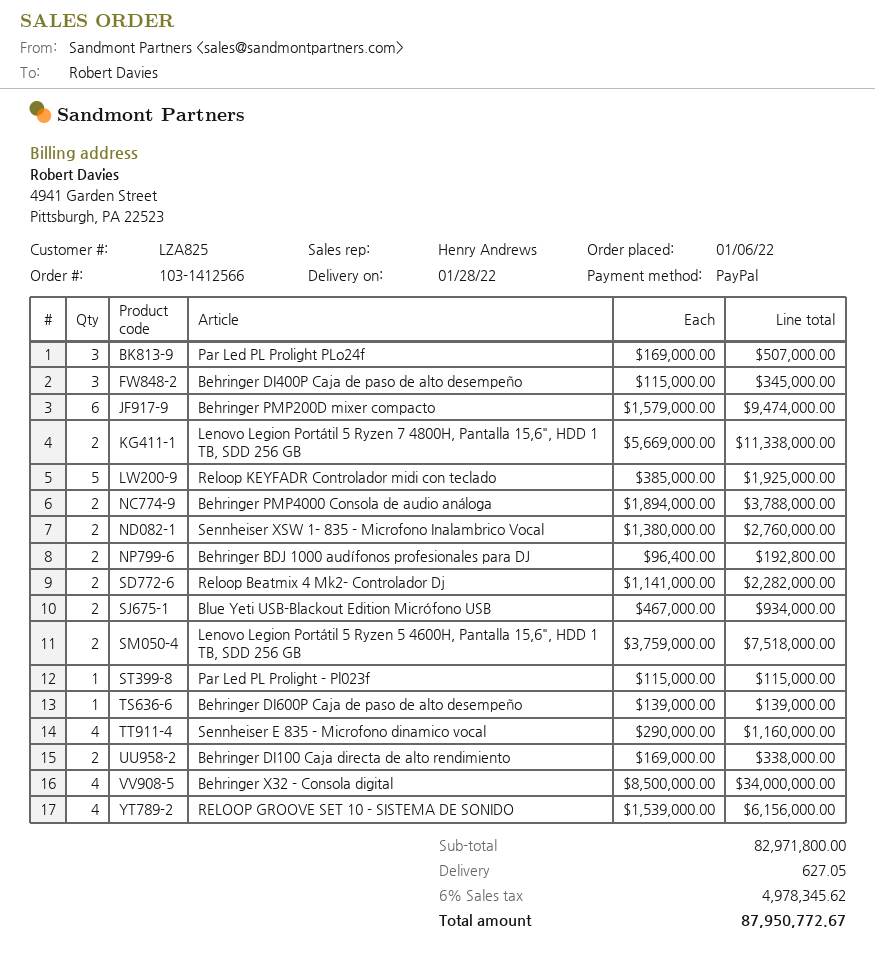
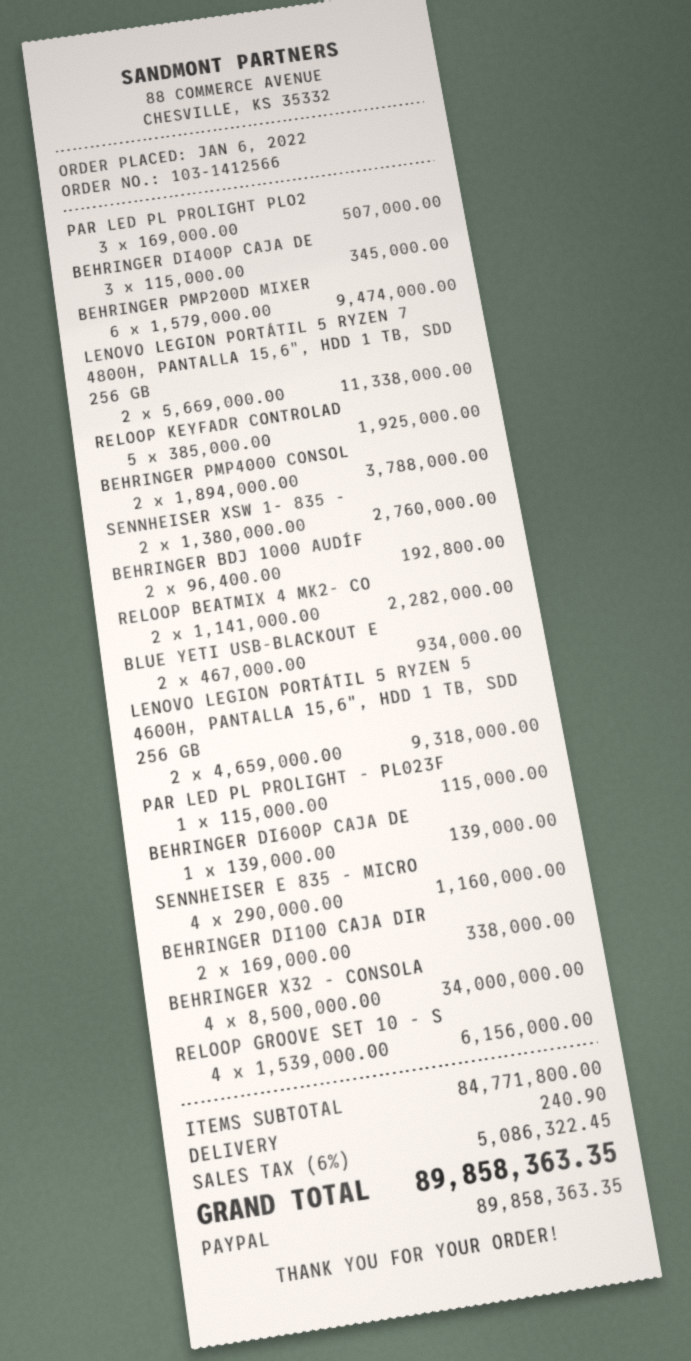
Lenovo Legion Portátil 5 Ryzen 5 4600H, Pantalla 15,6", HDD 1 TB, SDD 256 GB: 2 x 3759000.00 = 7518000.00 -> 2 x 4659000.00 = 9318000.00
subtotal: 82971800.00 -> 84771800.00
shipping: 627.05 -> 240.90
tax: 6% = 4978345.62 -> 6% = 5086322.45
total: 87950772.67 -> 89858363.35

